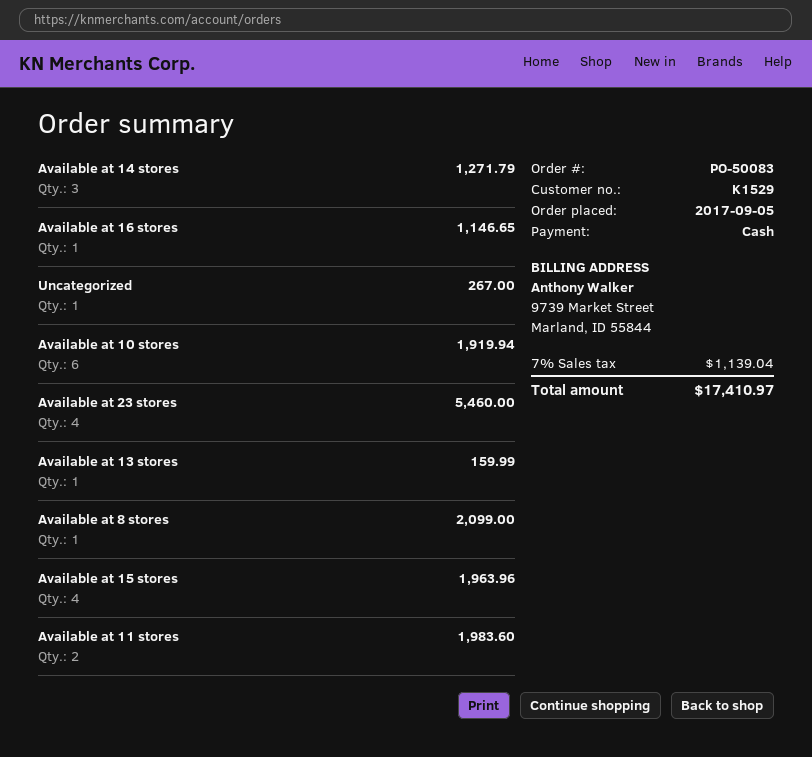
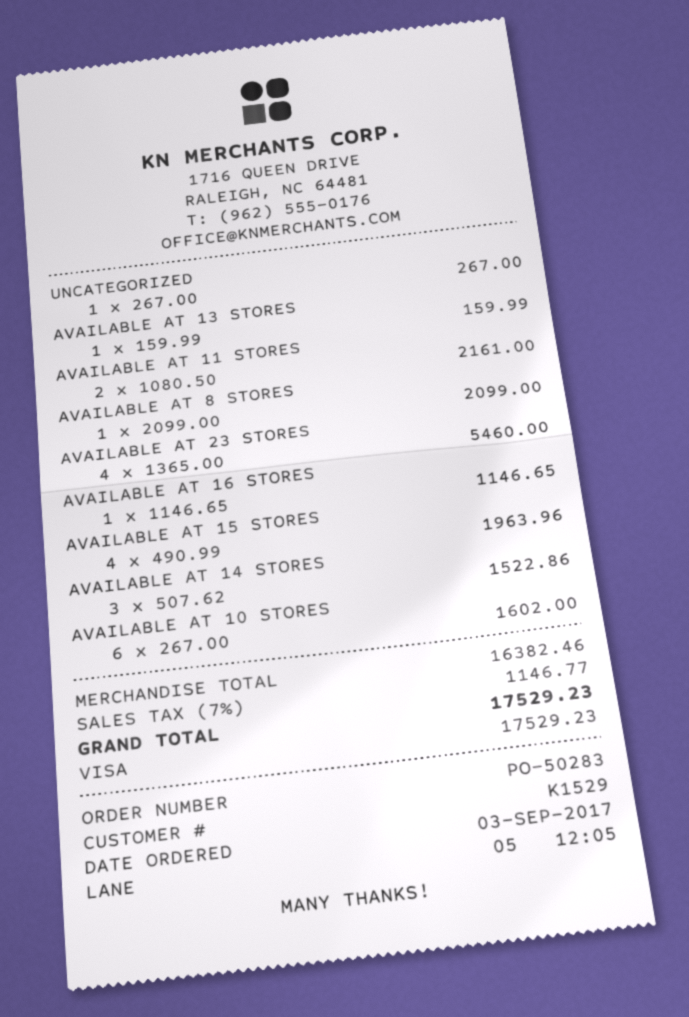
order number: PO-50083 -> PO-50283
order date: 2017-09-05 -> 2017-09-03
payment method: cash -> Visa
Available at 14 stores: 3 for 1271.79 -> 3 for 1522.86
Available at 10 stores: 6 for 1919.94 -> 6 for 1602.00
Available at 11 stores: 2 for 1983.60 -> 2 for 2161.00
tax: 7% = 1139.04 -> 7% = 1146.77
total: 17410.97 -> 17529.23

